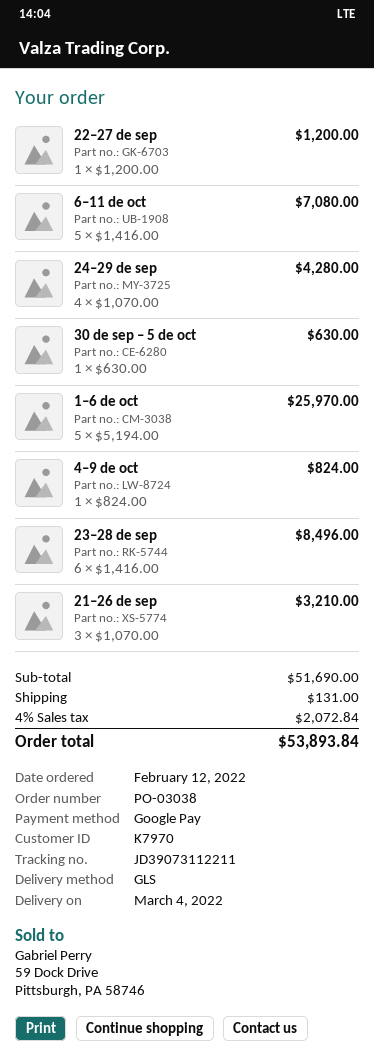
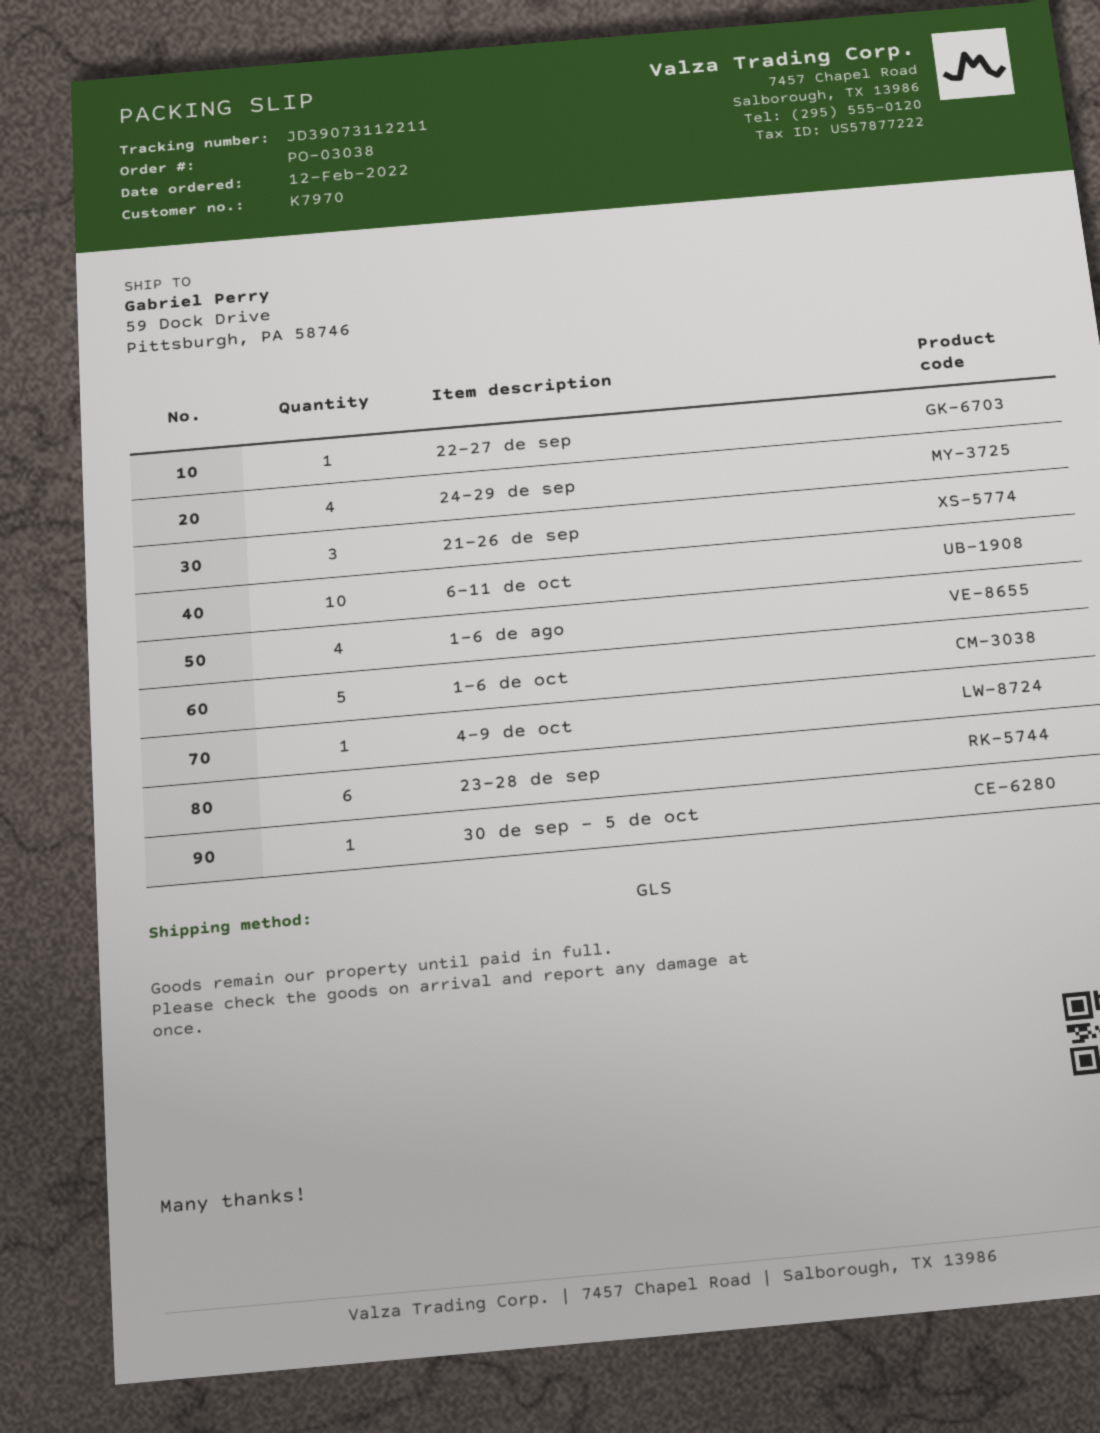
6–11 de oct: 5 -> 10
1–6 de ago: none -> 4

